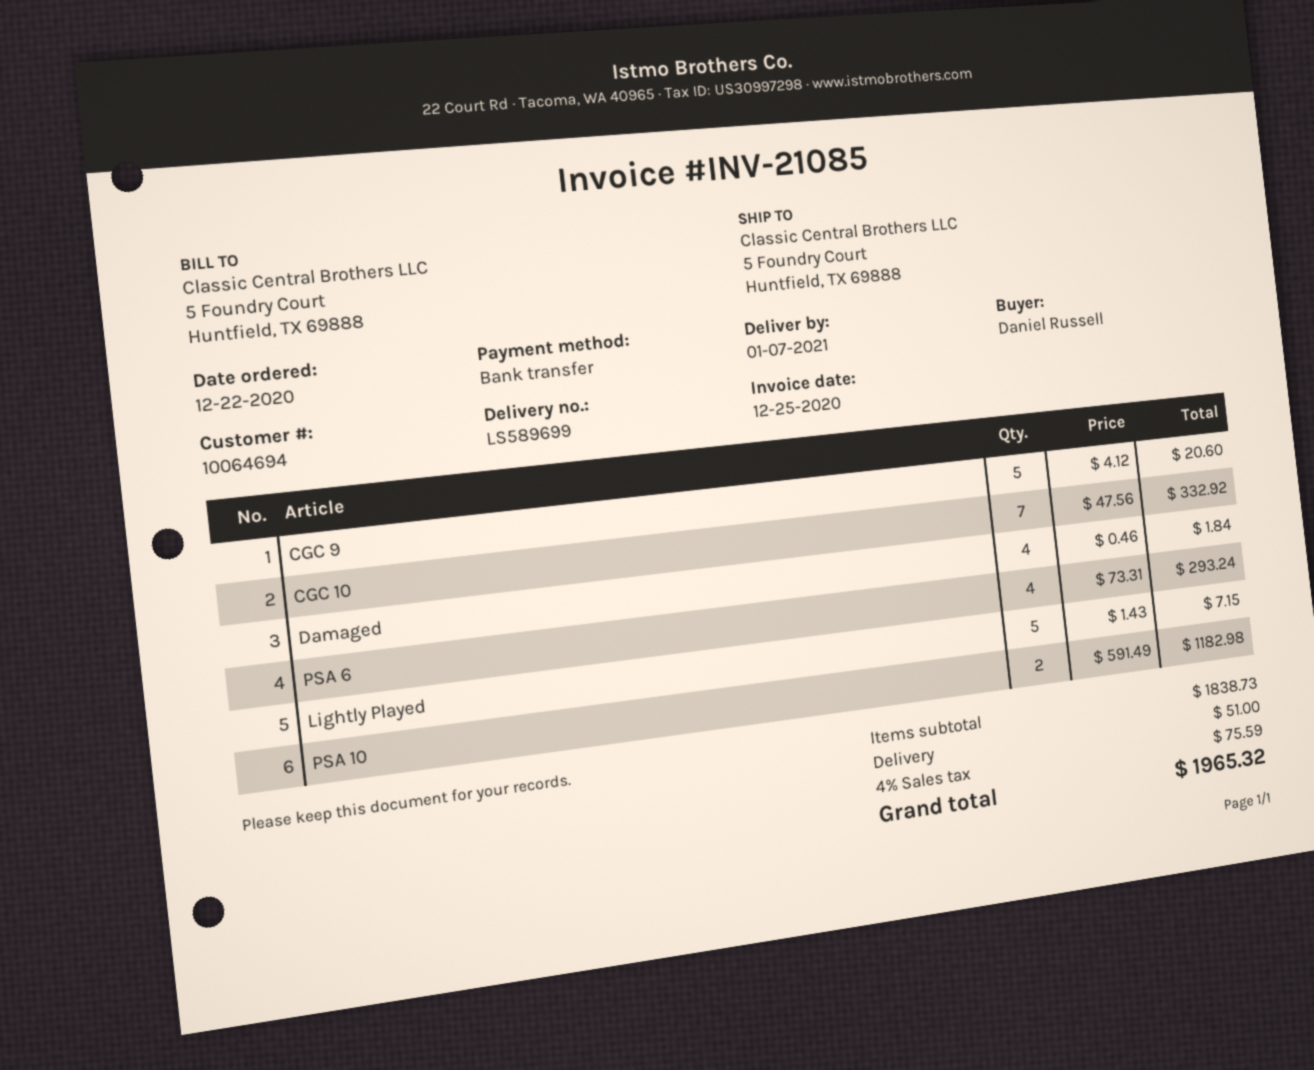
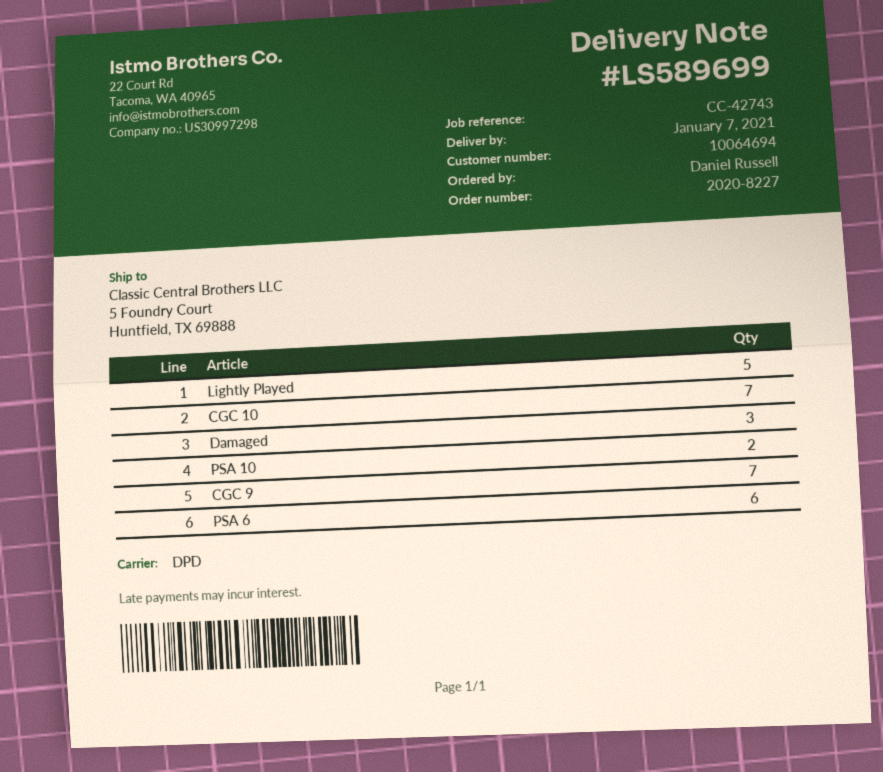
CGC 9: 5 -> 7
Damaged: 4 -> 3
PSA 6: 4 -> 6

